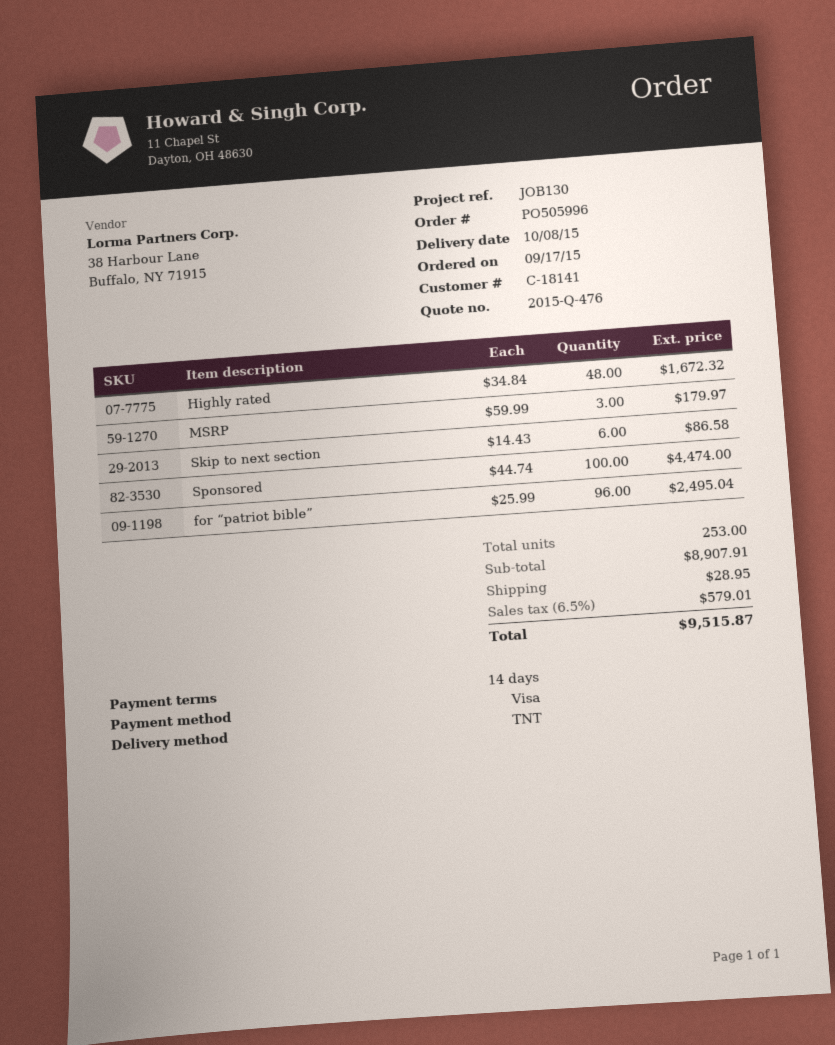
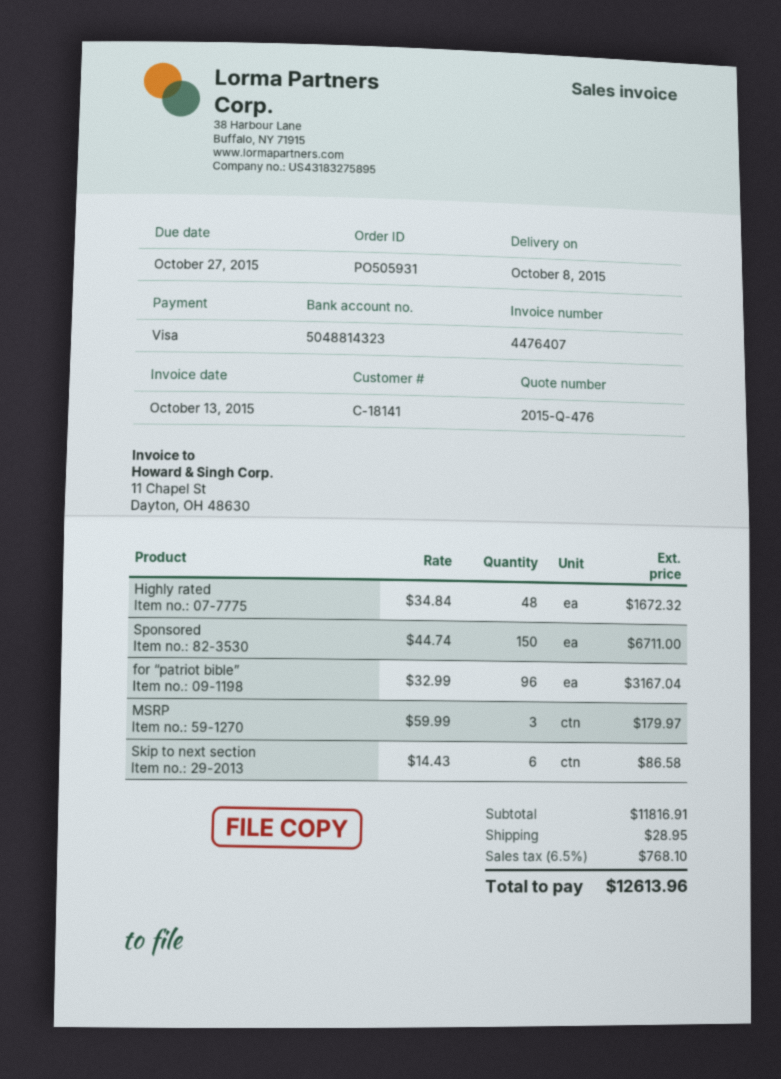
order number: PO505996 -> PO505931
Sponsored: 100 x 44.74 = 4474.00 -> 150 x 44.74 = 6711.00
for “patriot bible”: 96 x 25.99 = 2495.04 -> 96 x 32.99 = 3167.04
subtotal: 8907.91 -> 11816.91
tax: 6.5% = 579.01 -> 6.5% = 768.10
total: 9515.87 -> 12613.96

